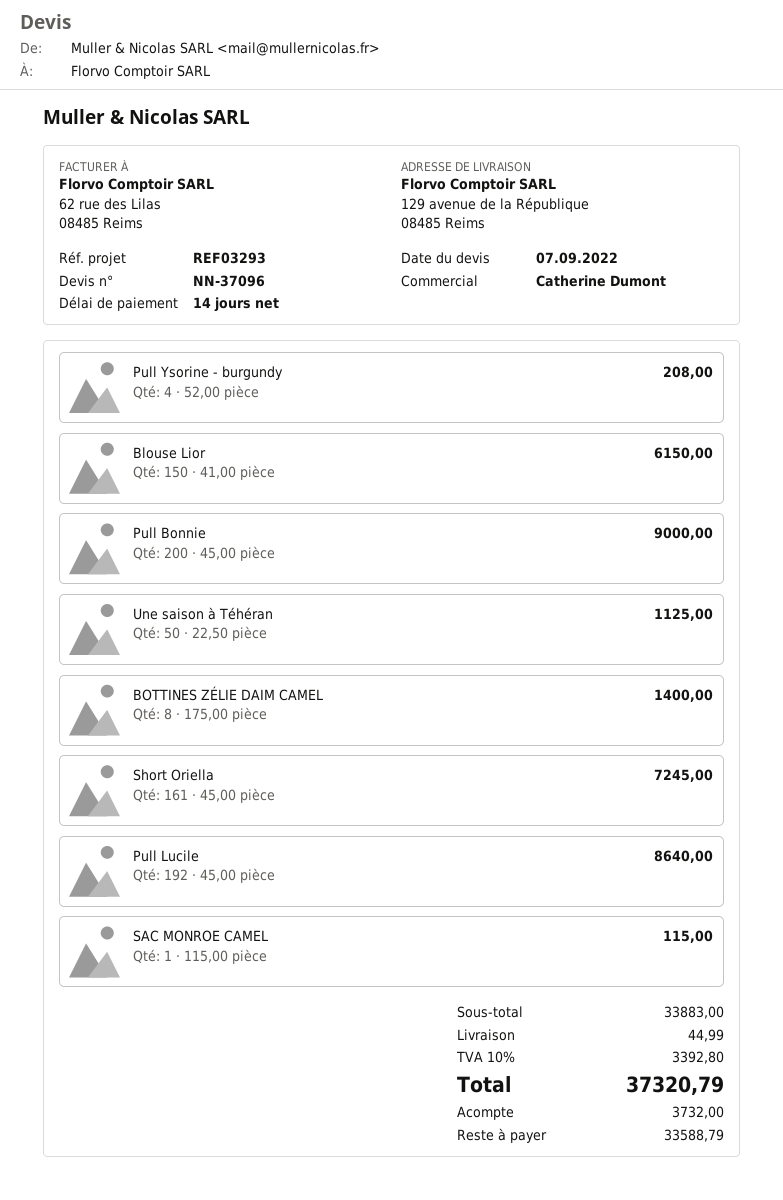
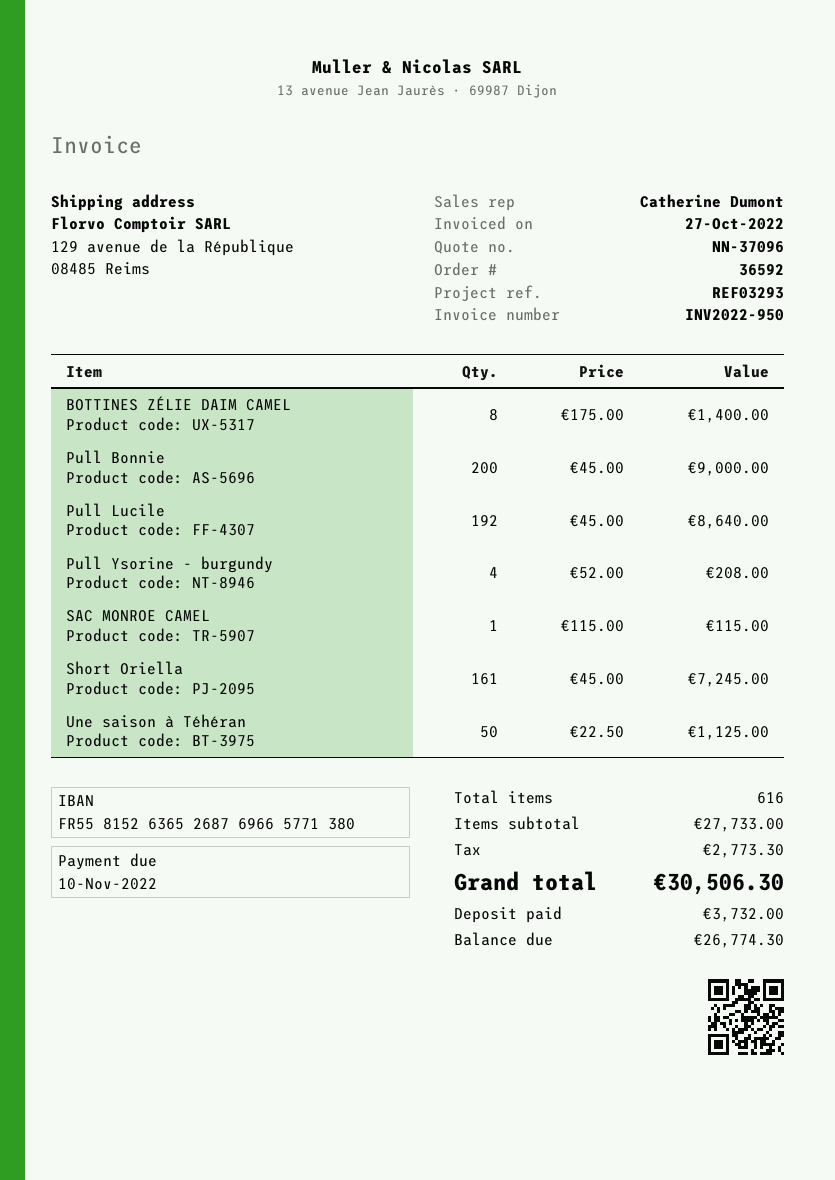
Blouse Lior: 150 x 41.00 = 6150.00 -> none
subtotal: 33883.00 -> 27733.00
shipping: 44.99 -> none
tax: 3392.80 -> 2773.30
total: 37320.79 -> 30506.30
balance: 33588.79 -> 26774.30

